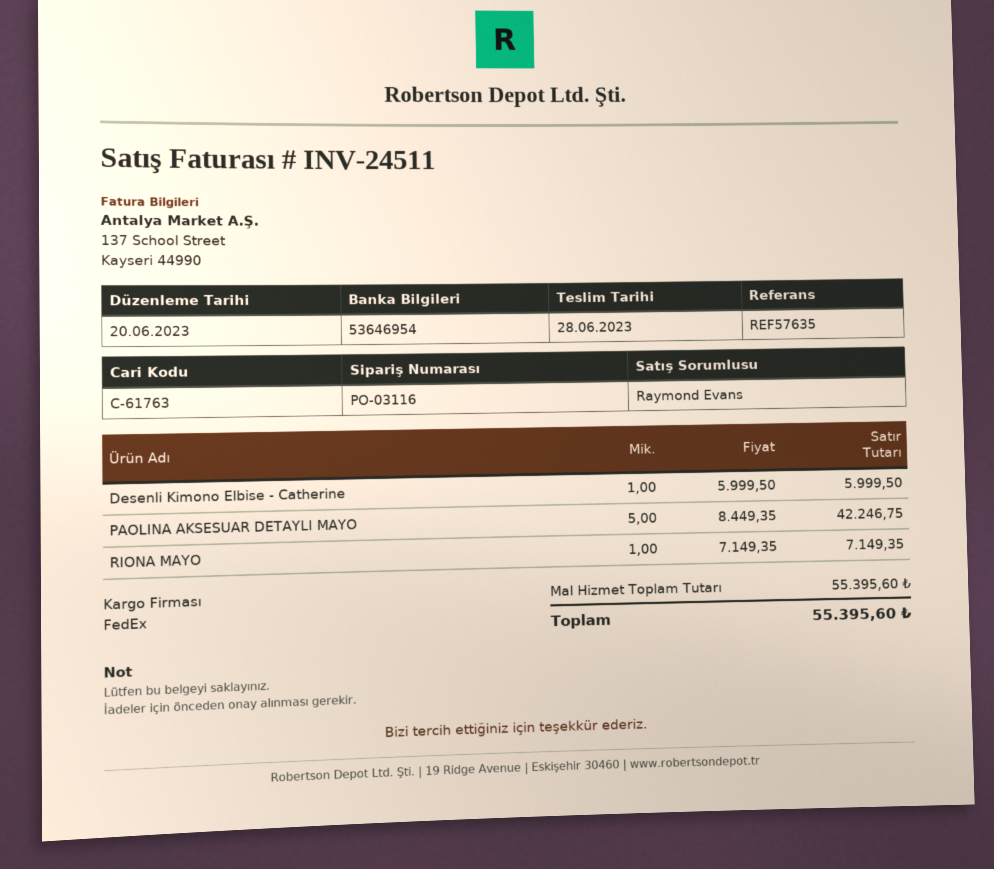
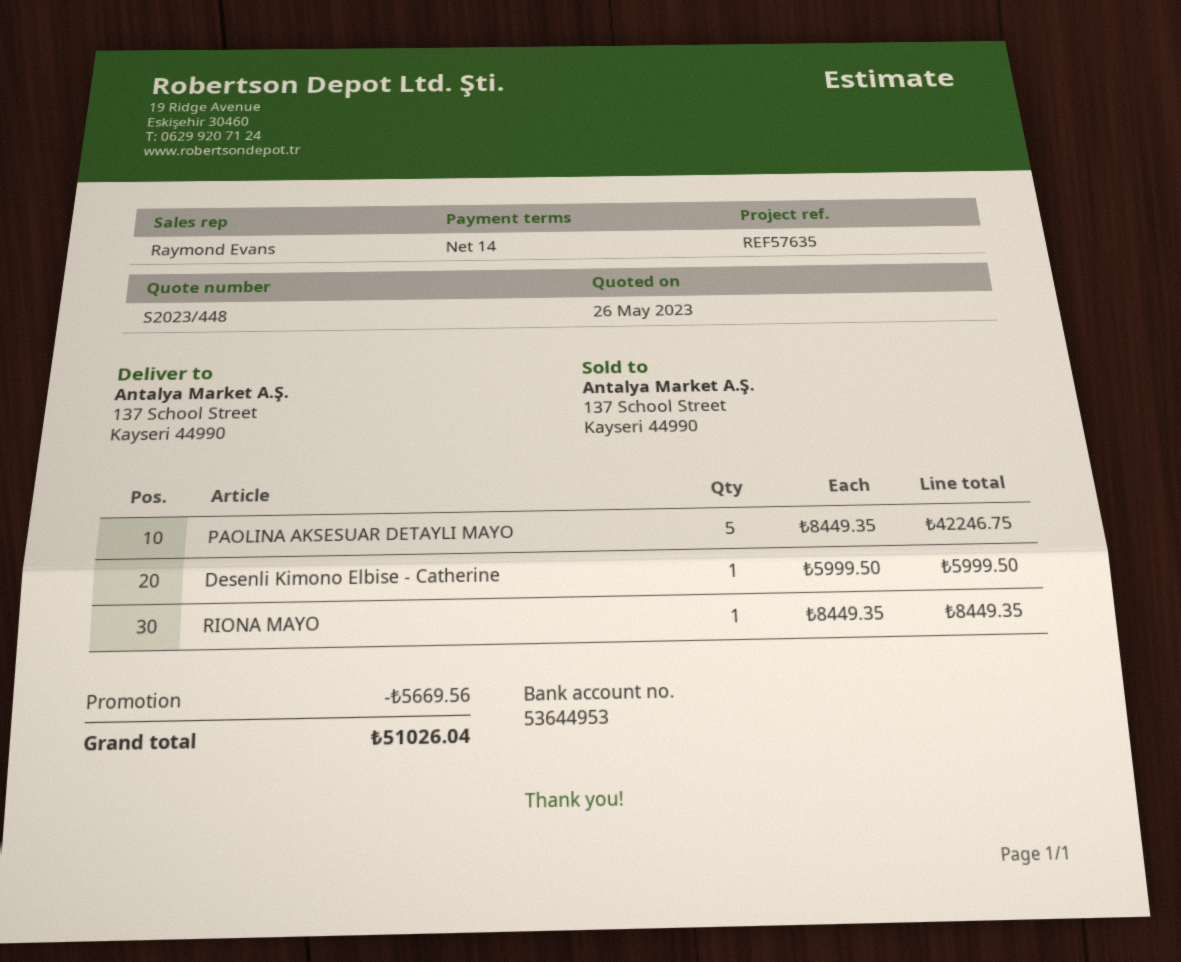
bank account: 53646954 -> 53644953
RIONA MAYO: 1 x 7149.35 = 7149.35 -> 1 x 8449.35 = 8449.35
discount: none -> 5669.56
total: 55395.60 -> 51026.04

